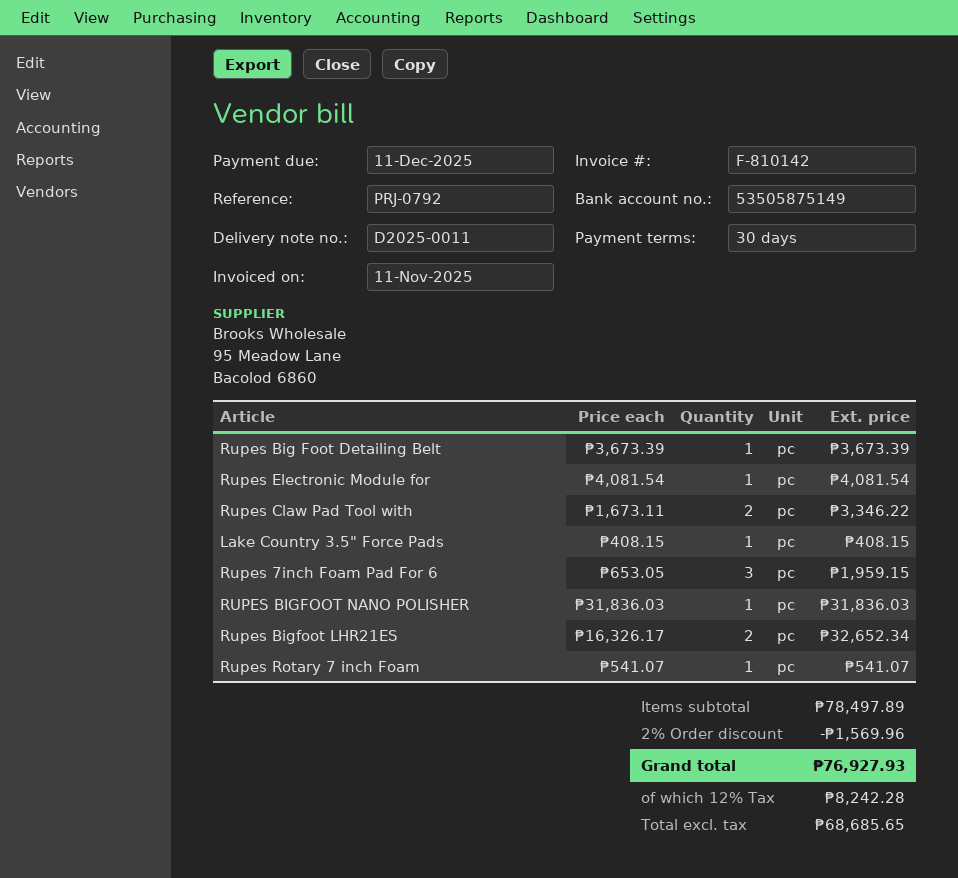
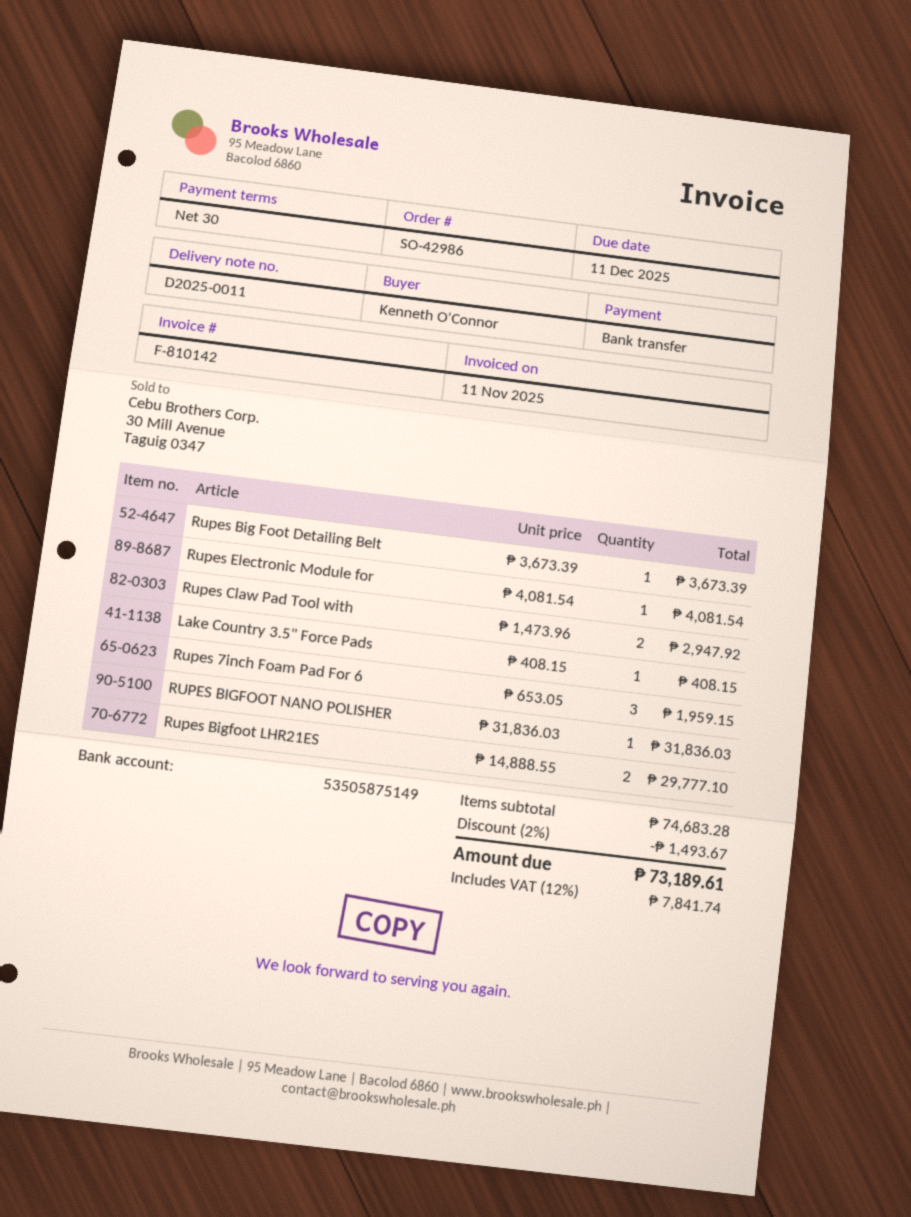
Rupes Claw Pad Tool with: 2 x 1673.11 = 3346.22 -> 2 x 1473.96 = 2947.92
Rupes Bigfoot LHR21ES: 2 x 16326.17 = 32652.34 -> 2 x 14888.55 = 29777.10
Rupes Rotary 7 inch Foam: 1 x 541.07 = 541.07 -> none
subtotal: 78497.89 -> 74683.28
discount: 2% = 1569.96 -> 2% = 1493.67
tax: 12% = 8242.28 -> 12% = 7841.74
total: 76927.93 -> 73189.61

